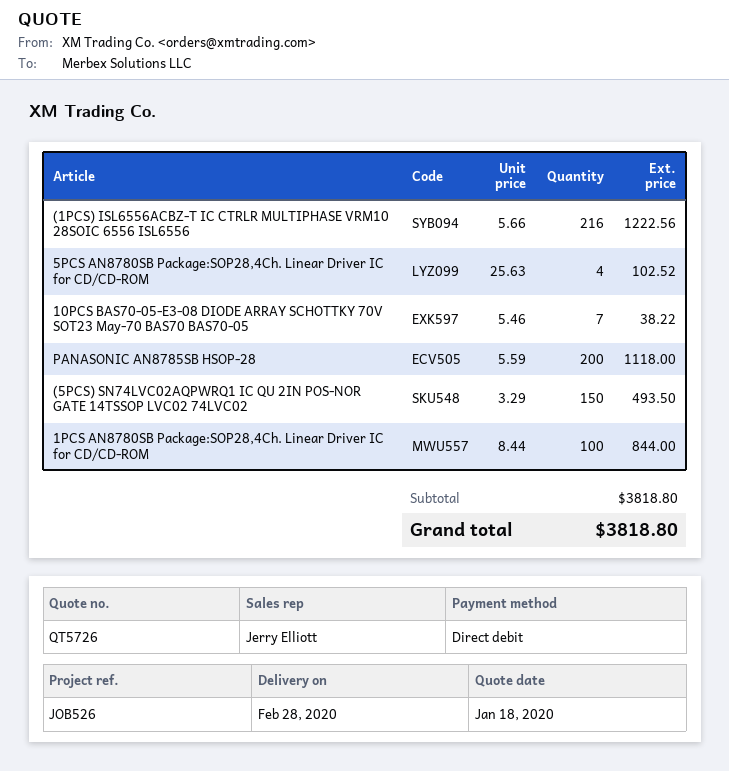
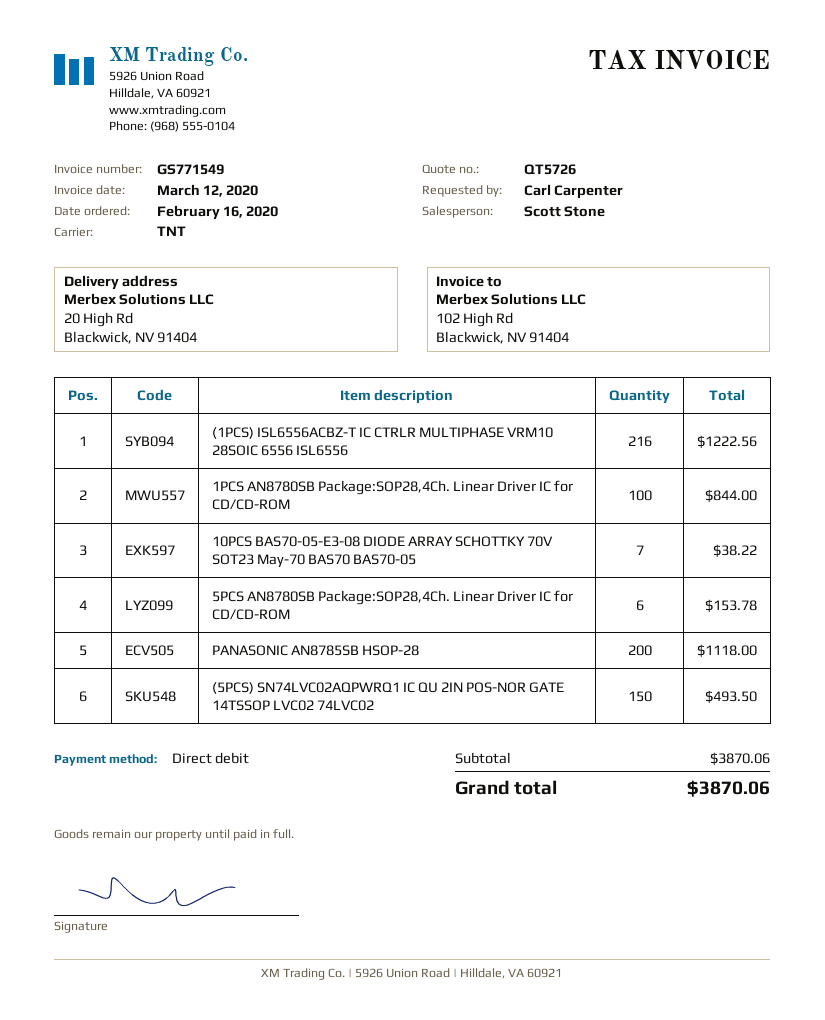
sales rep: Jerry Elliott -> Scott Stone
5PCS AN8780SB Package:SOP28,4Ch. Linear Driver IC for CD/CD-ROM: 4 for 102.52 -> 6 for 153.78
subtotal: 3818.80 -> 3870.06
total: 3818.80 -> 3870.06

